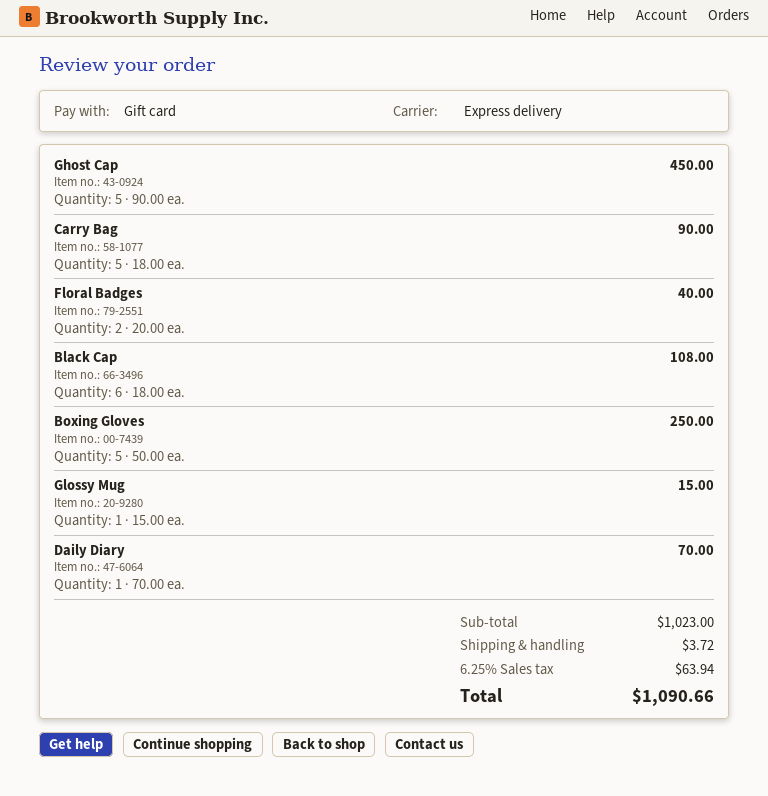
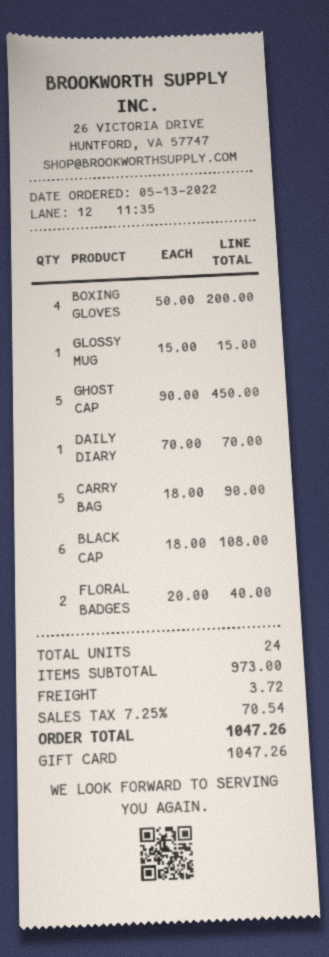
Boxing Gloves: 5 x 50.00 = 250.00 -> 4 x 50.00 = 200.00
subtotal: 1023.00 -> 973.00
tax: 6.25% = 63.94 -> 7.25% = 70.54
total: 1090.66 -> 1047.26

